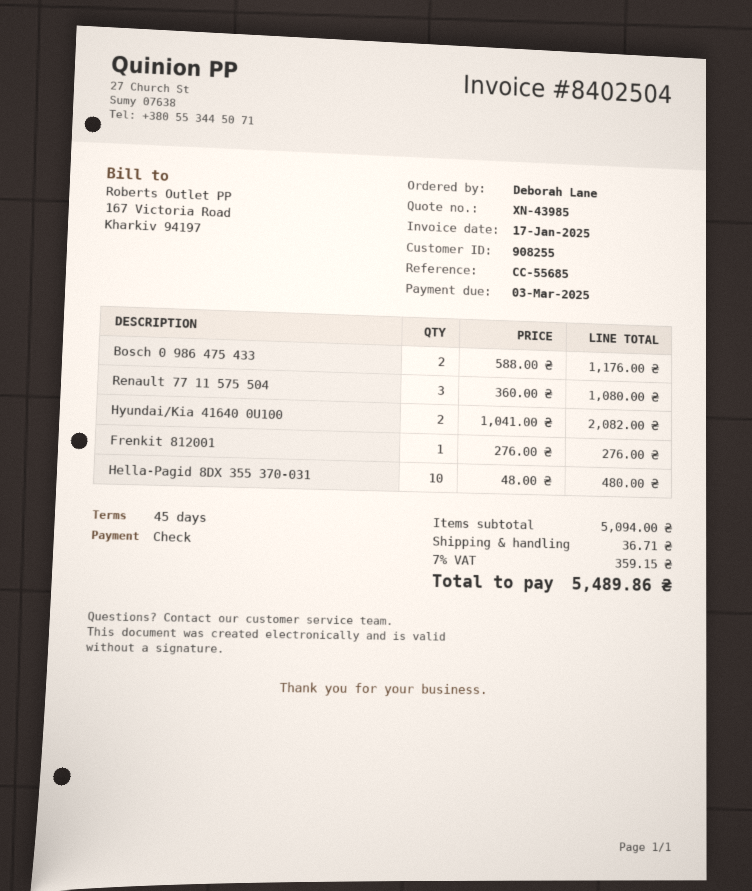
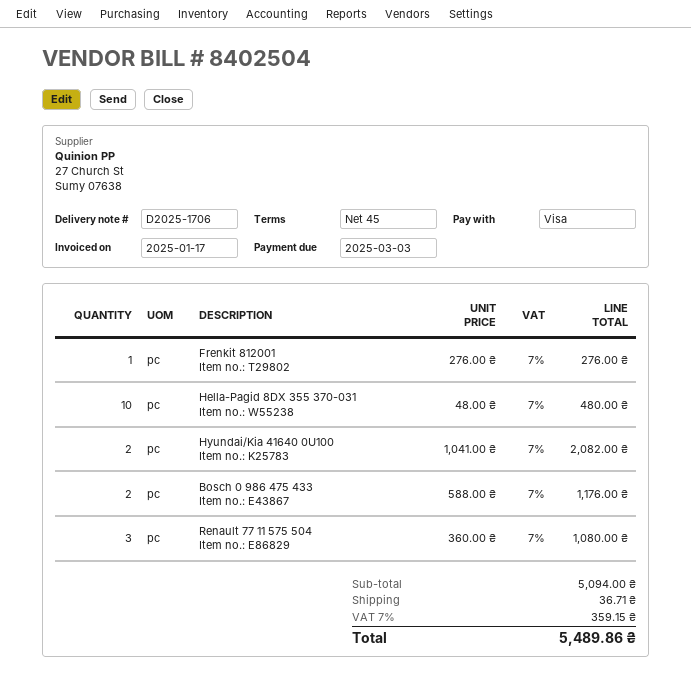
payment method: cheque -> Visa

